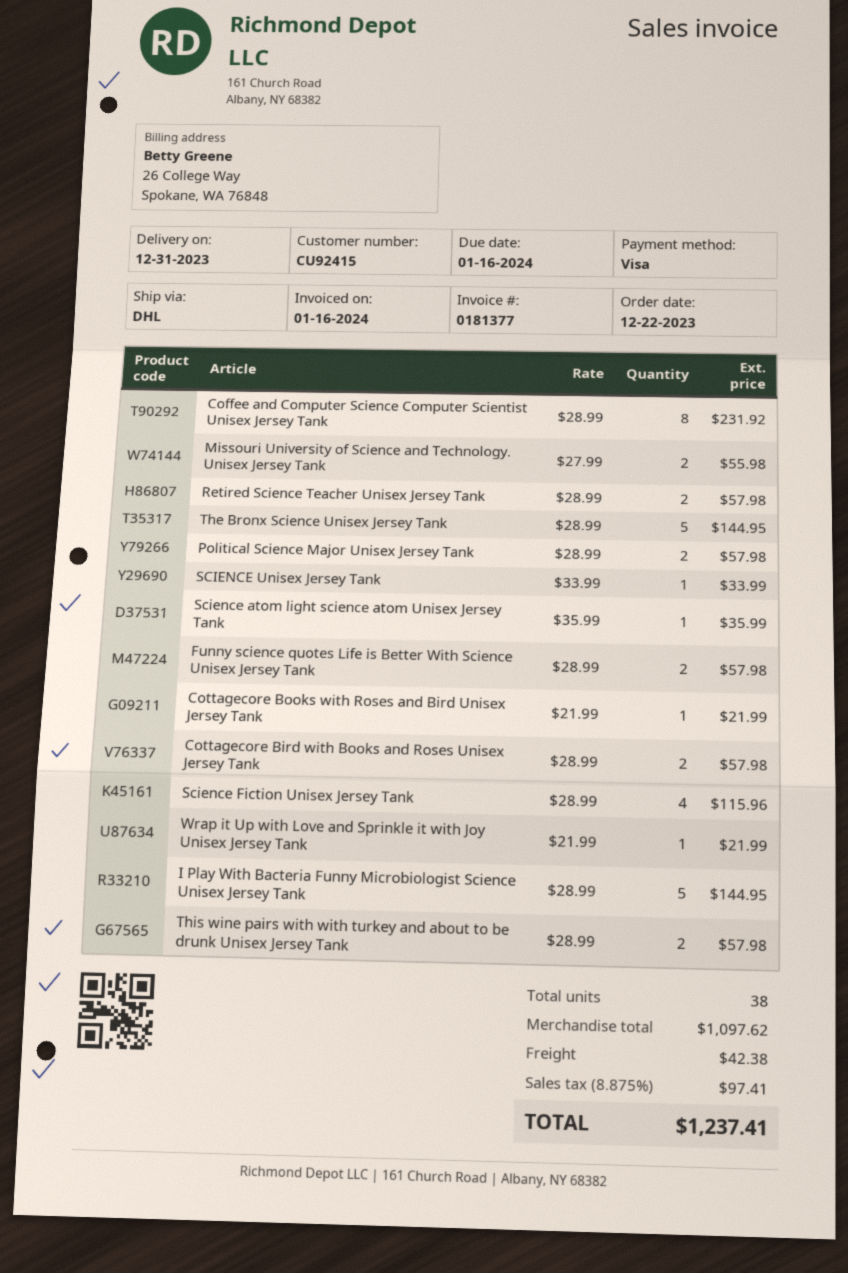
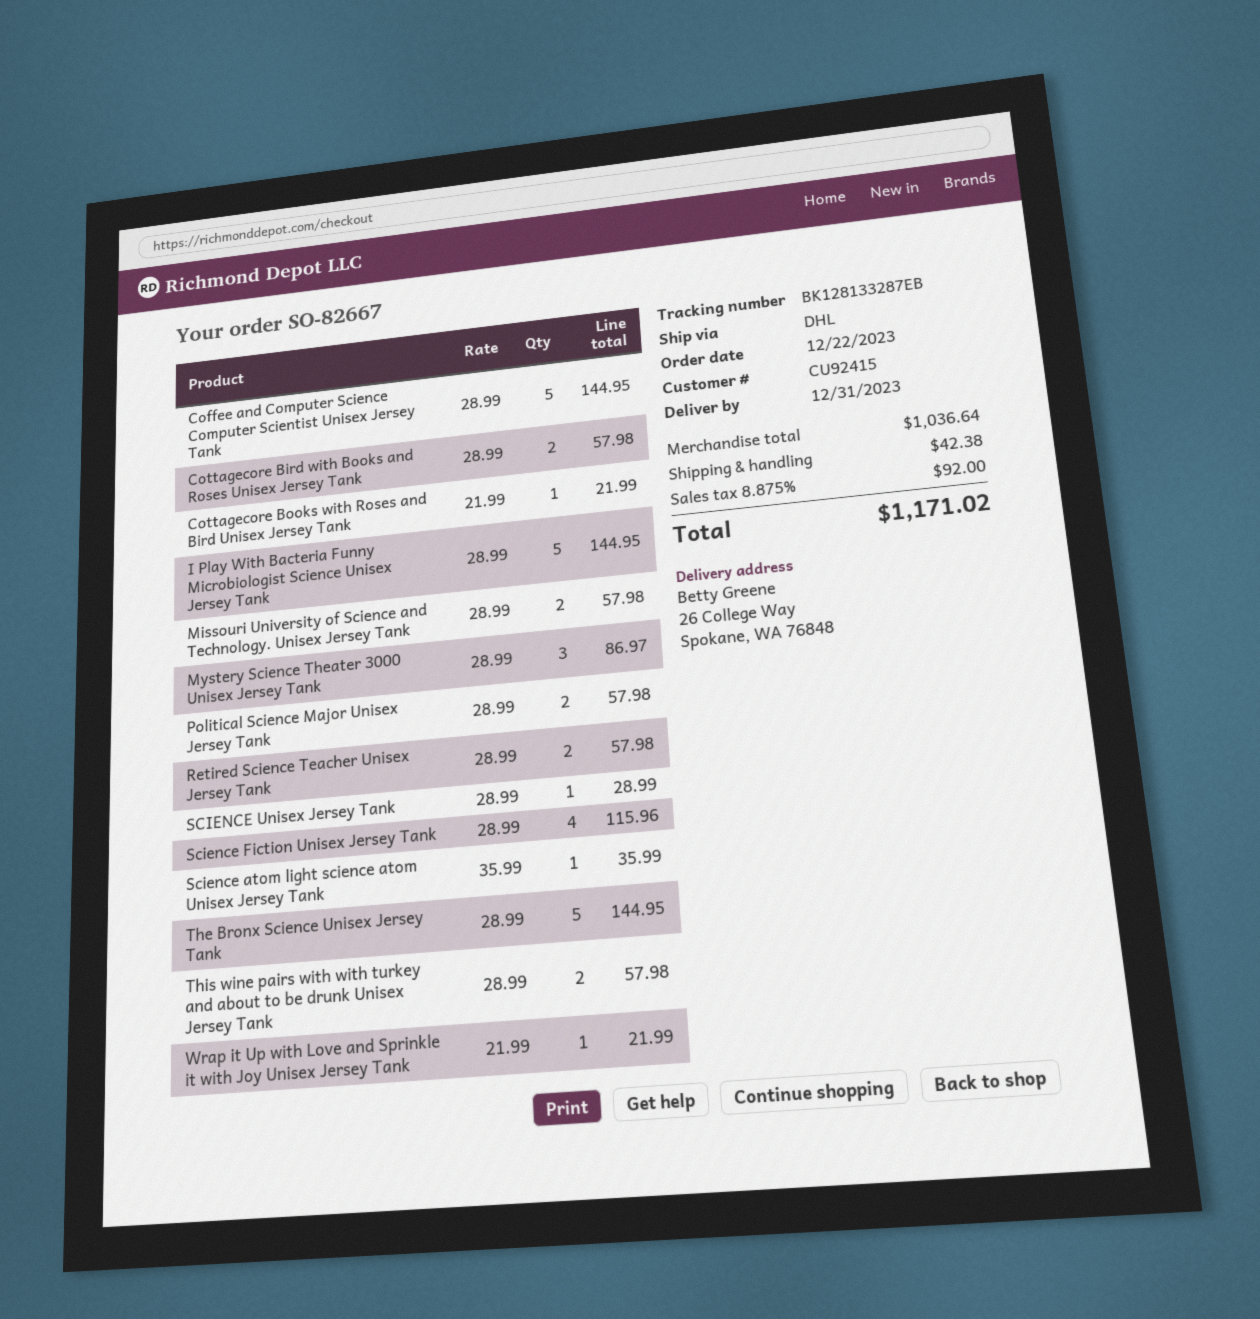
Coffee and Computer Science Computer Scientist Unisex Jersey Tank: 8 x 28.99 = 231.92 -> 5 x 28.99 = 144.95
Missouri University of Science and Technology. Unisex Jersey Tank: 2 x 27.99 = 55.98 -> 2 x 28.99 = 57.98
SCIENCE Unisex Jersey Tank: 1 x 33.99 = 33.99 -> 1 x 28.99 = 28.99
Funny science quotes Life is Better With Science Unisex Jersey Tank: 2 x 28.99 = 57.98 -> none
Mystery Science Theater 3000 Unisex Jersey Tank: none -> 3 x 28.99 = 86.97
subtotal: 1097.62 -> 1036.64
tax: 8.875% = 97.41 -> 8.875% = 92.00
total: 1237.41 -> 1171.02

